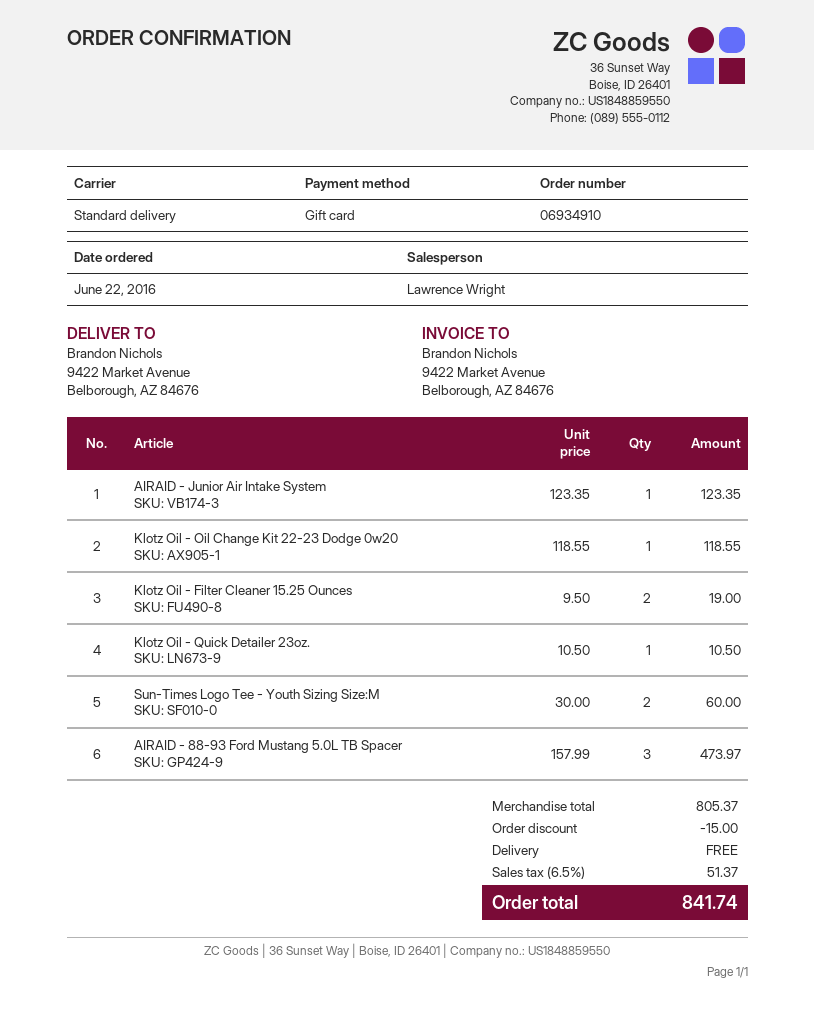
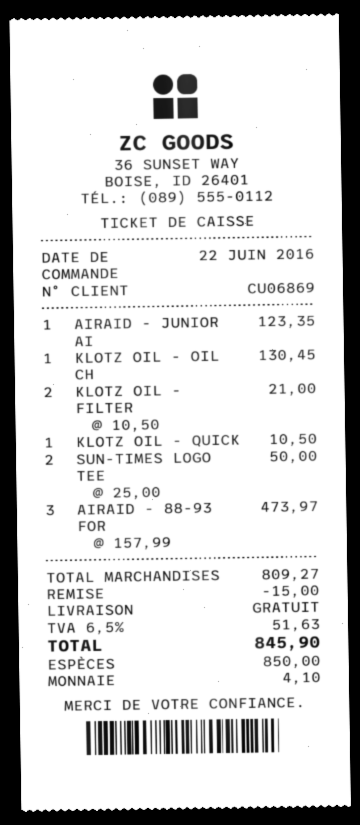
payment method: gift card -> cash
Klotz Oil - Oil Change Kit 22-23 Dodge 0w20: 1 x 118.55 = 118.55 -> 1 x 130.45 = 130.45
Klotz Oil - Filter Cleaner 15.25 Ounces: 2 x 9.50 = 19.00 -> 2 x 10.50 = 21.00
Sun-Times Logo Tee - Youth Sizing Size:M: 2 x 30.00 = 60.00 -> 2 x 25.00 = 50.00
subtotal: 805.37 -> 809.27
tax: 6.5% = 51.37 -> 6.5% = 51.63
total: 841.74 -> 845.90

